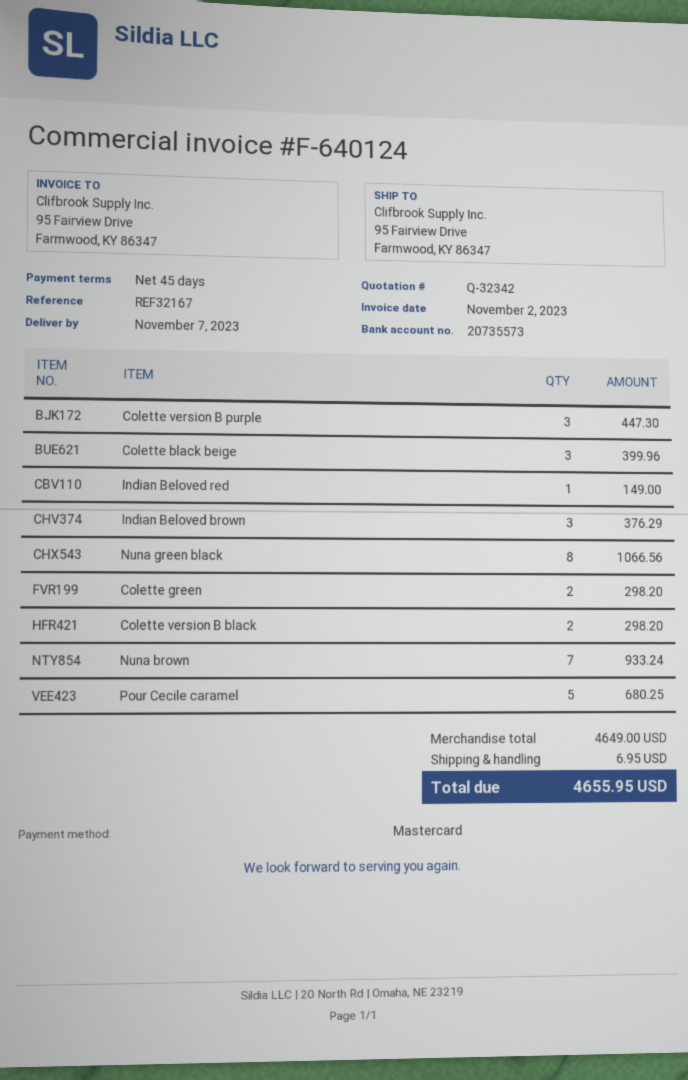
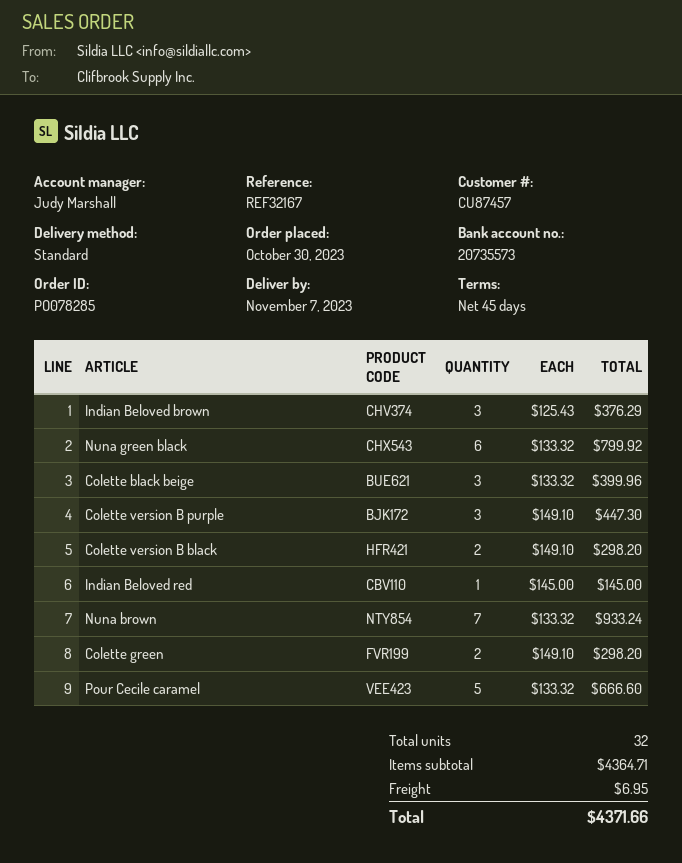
Indian Beloved red: 1 for 149.00 -> 1 for 145.00
Nuna green black: 8 for 1066.56 -> 6 for 799.92
Pour Cecile caramel: 5 for 680.25 -> 5 for 666.60
subtotal: 4649.00 -> 4364.71
total: 4655.95 -> 4371.66

